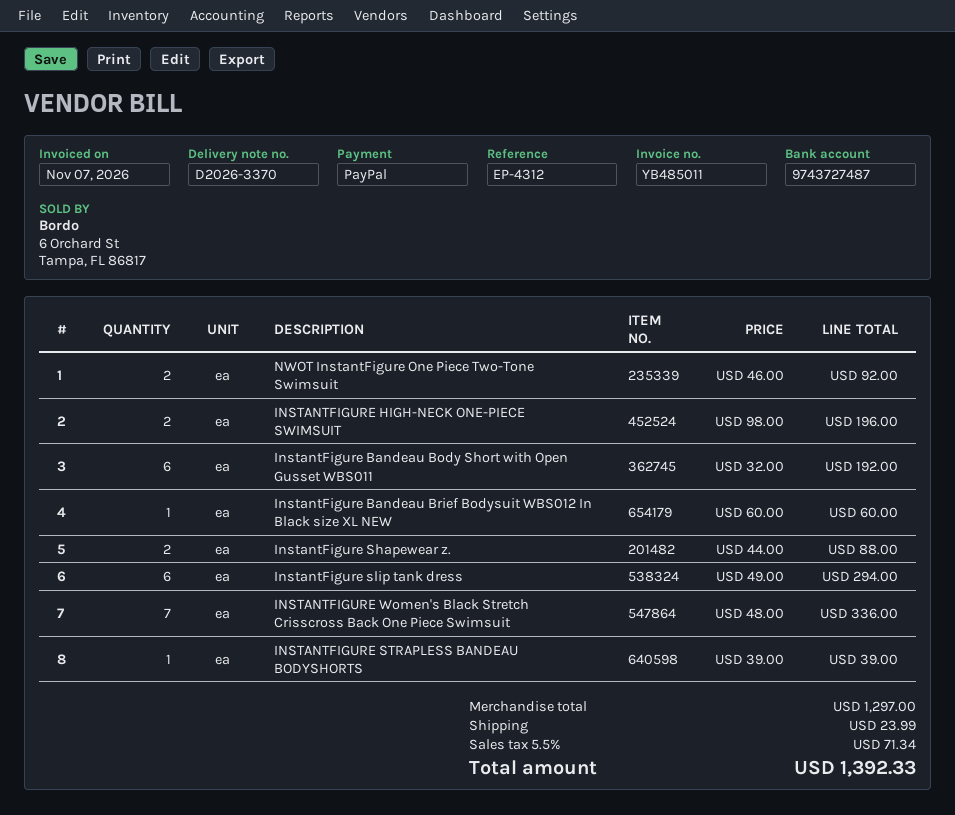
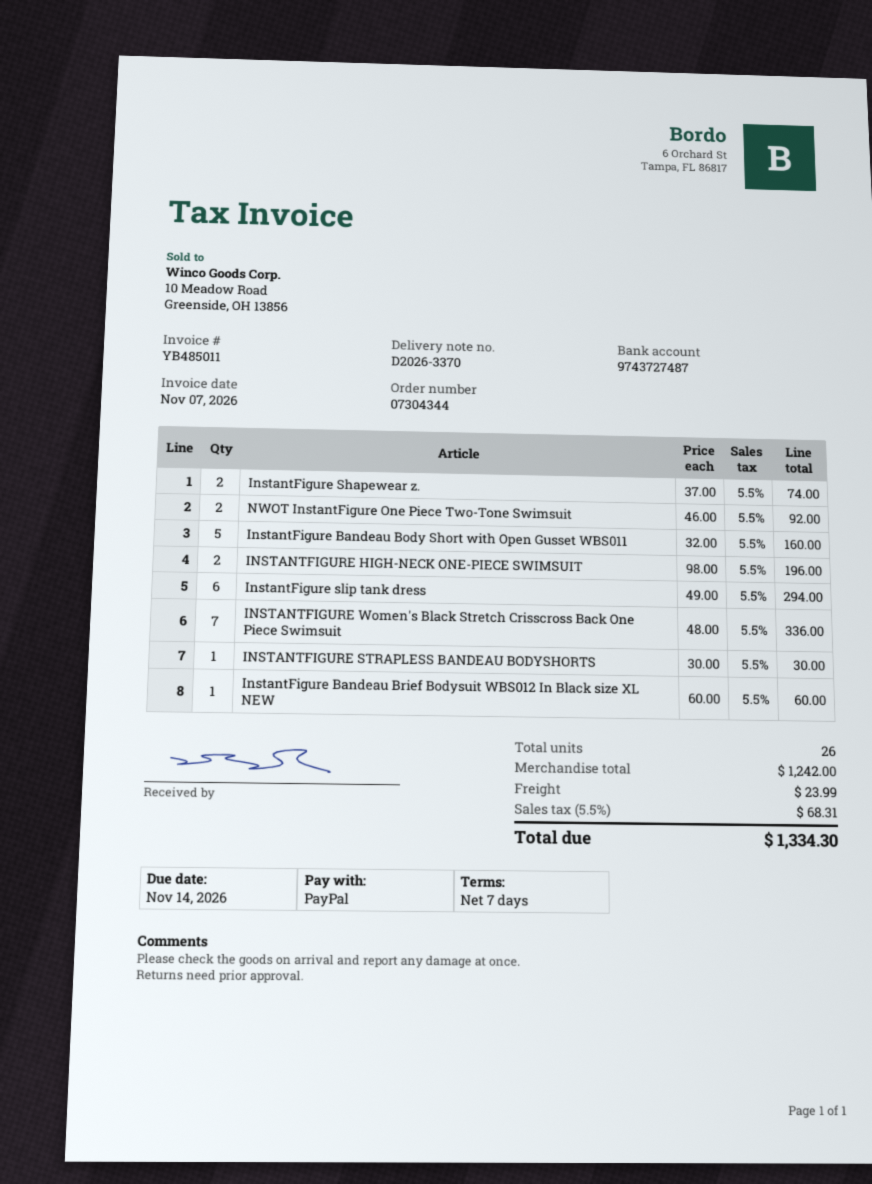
InstantFigure Bandeau Body Short with Open Gusset WBS011: 6 x 32.00 = 192.00 -> 5 x 32.00 = 160.00
InstantFigure Shapewear z.: 2 x 44.00 = 88.00 -> 2 x 37.00 = 74.00
INSTANTFIGURE STRAPLESS BANDEAU BODYSHORTS: 1 x 39.00 = 39.00 -> 1 x 30.00 = 30.00
subtotal: 1297.00 -> 1242.00
tax: 5.5% = 71.34 -> 5.5% = 68.31
total: 1392.33 -> 1334.30

